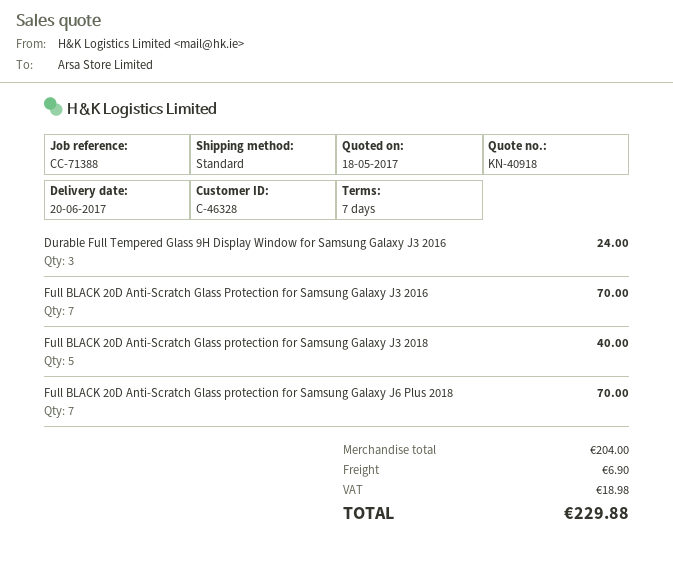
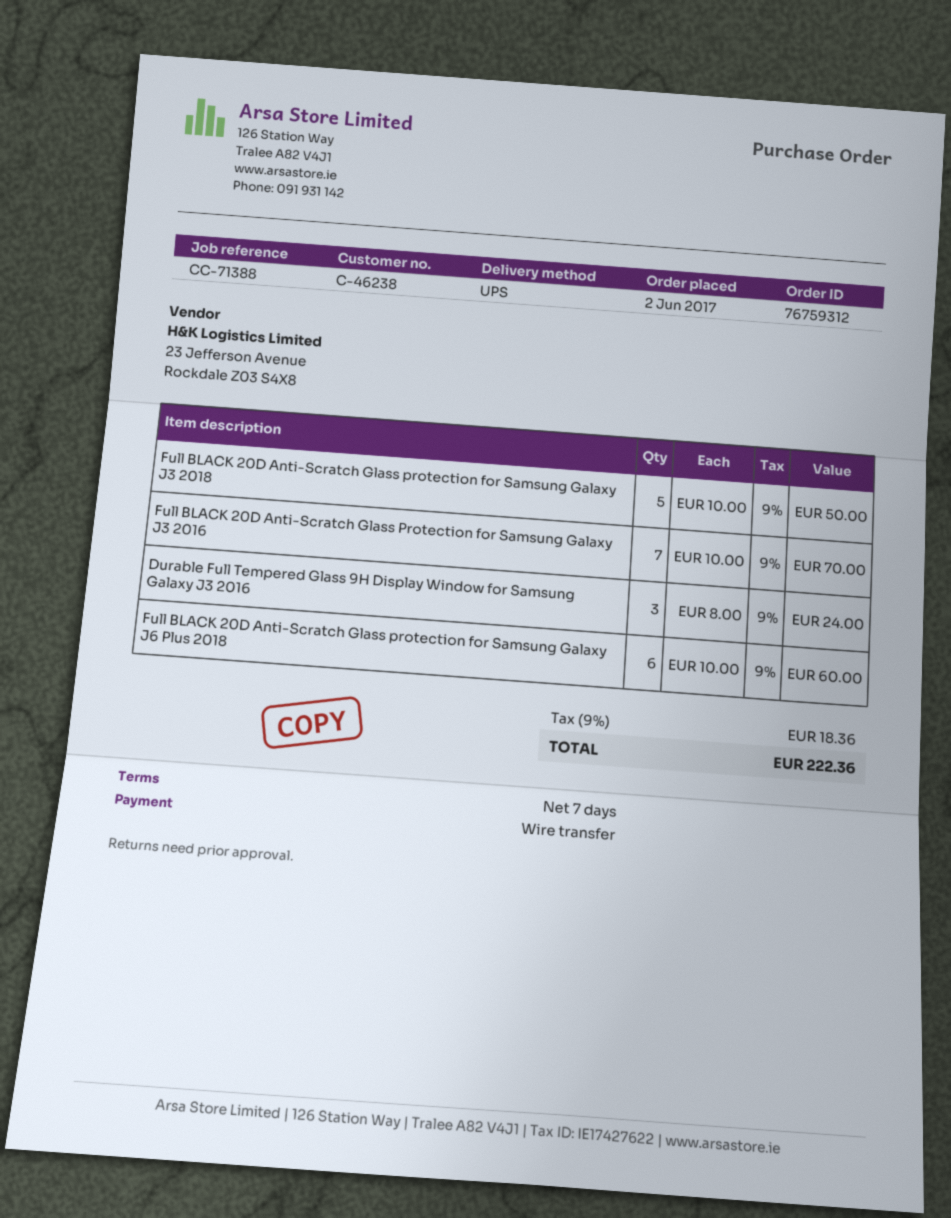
customer number: C-46328 -> C-46238
shipping method: standard -> UPS
Full BLACK 20D Anti-Scratch Glass protection for Samsung Galaxy J3 2018: 5 for 40.00 -> 5 for 50.00
Full BLACK 20D Anti-Scratch Glass protection for Samsung Galaxy J6 Plus 2018: 7 for 70.00 -> 6 for 60.00
shipping: 6.90 -> none
tax: 18.98 -> 18.36
total: 229.88 -> 222.36

